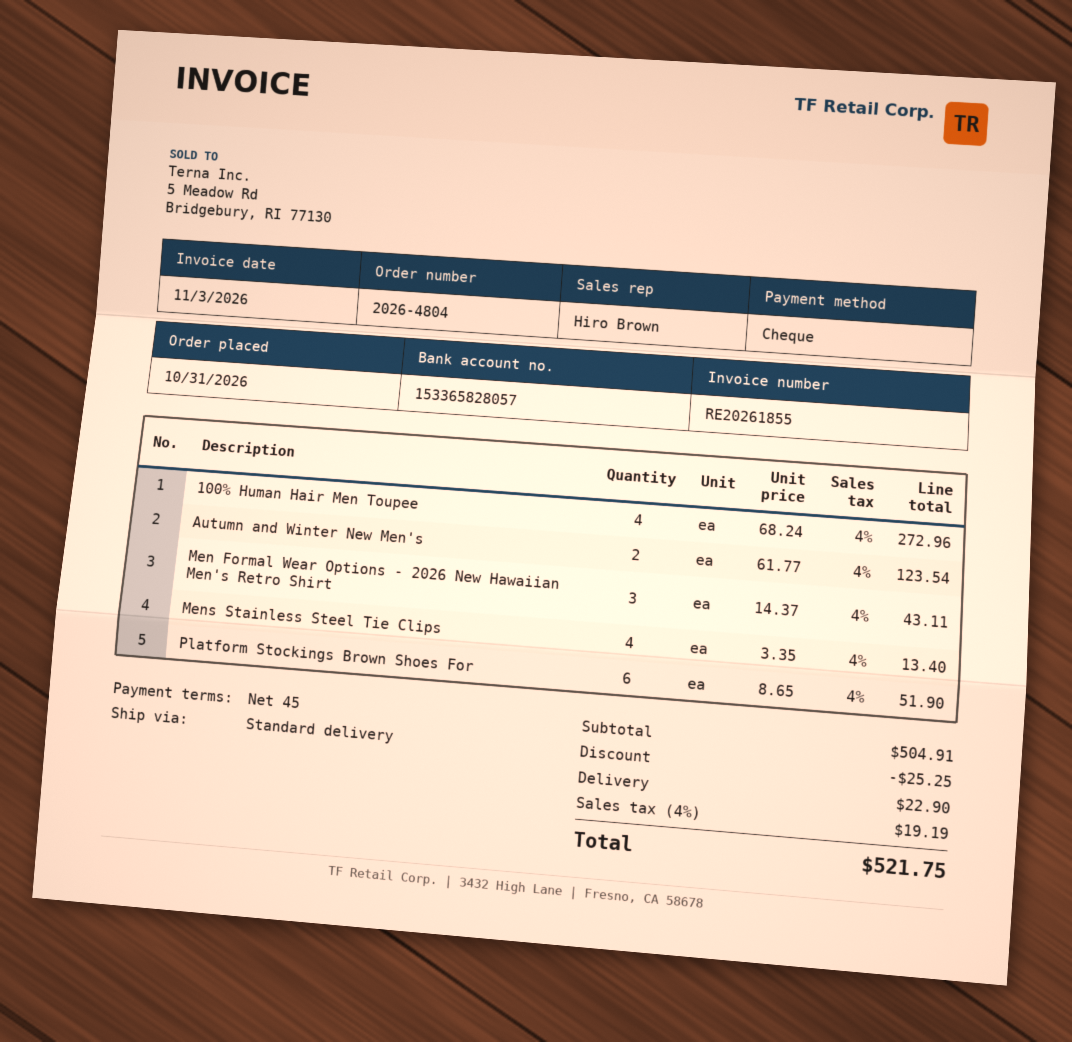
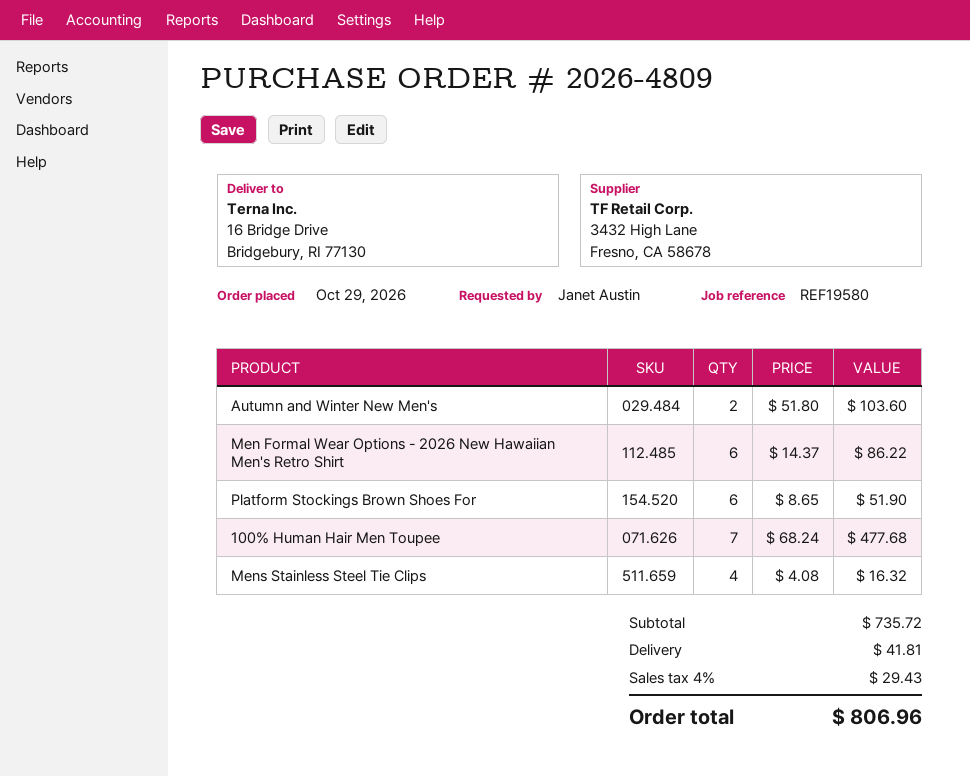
order number: 2026-4804 -> 2026-4809
order date: 2026-10-31 -> 2026-10-29
100% Human Hair Men Toupee: 4 x 68.24 = 272.96 -> 7 x 68.24 = 477.68
Autumn and Winter New Men's: 2 x 61.77 = 123.54 -> 2 x 51.80 = 103.60
Men Formal Wear Options - 2026 New Hawaiian Men's Retro Shirt: 3 x 14.37 = 43.11 -> 6 x 14.37 = 86.22
Mens Stainless Steel Tie Clips: 4 x 3.35 = 13.40 -> 4 x 4.08 = 16.32
subtotal: 504.91 -> 735.72
discount: 25.25 -> none
shipping: 22.90 -> 41.81
tax: 4% = 19.19 -> 4% = 29.43
total: 521.75 -> 806.96

